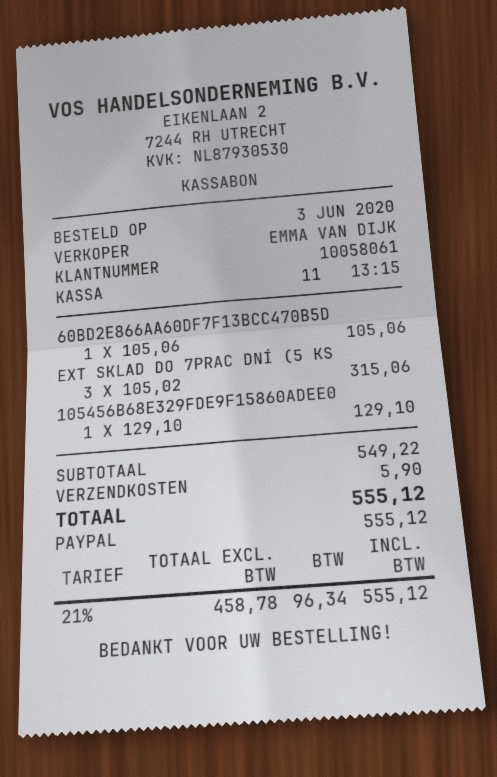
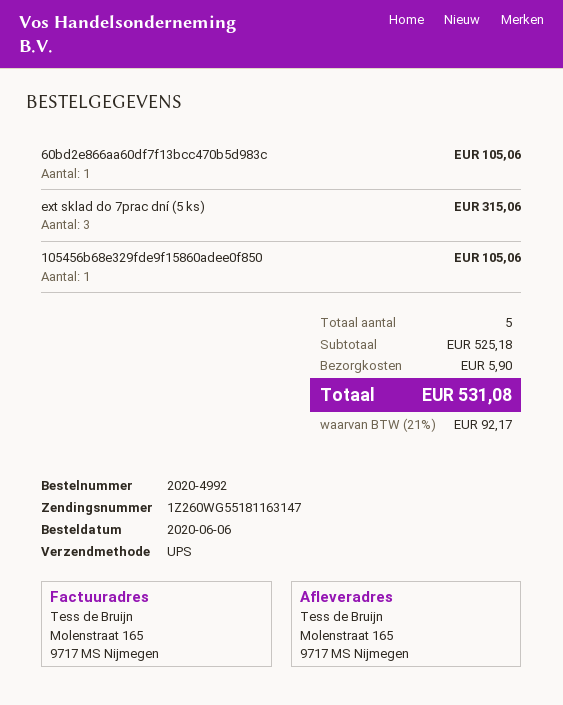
order date: 2020-06-03 -> 2020-06-06
105456B68E329FDE9F15860ADEE0: 1 for 129.10 -> 1 for 105.06
subtotal: 549.22 -> 525.18
tax: 21% = 96.34 -> 21% = 92.17
total: 555.12 -> 531.08

